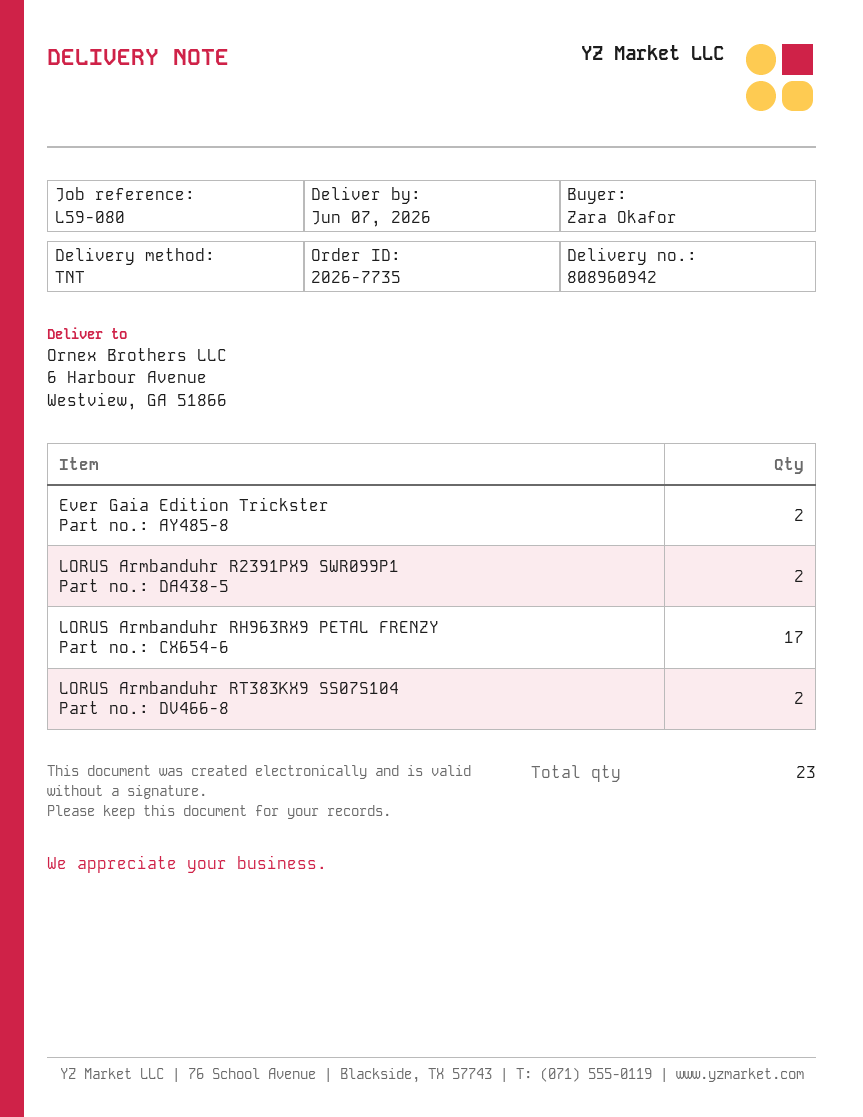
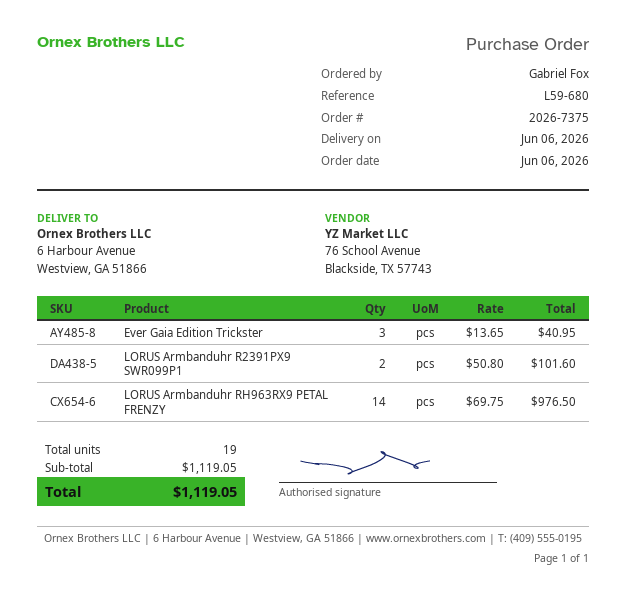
order number: 2026-7735 -> 2026-7375
delivery date: 2026-06-07 -> 2026-06-06
reference: L59-080 -> L59-680
ordered by: Zara Okafor -> Gabriel Fox
Ever Gaia Edition Trickster: 2 -> 3
LORUS Armbanduhr RH963RX9 PETAL FRENZY: 17 -> 14
LORUS Armbanduhr RT383KX9 SS07S104: 2 -> none
total quantity: 23 -> 19

